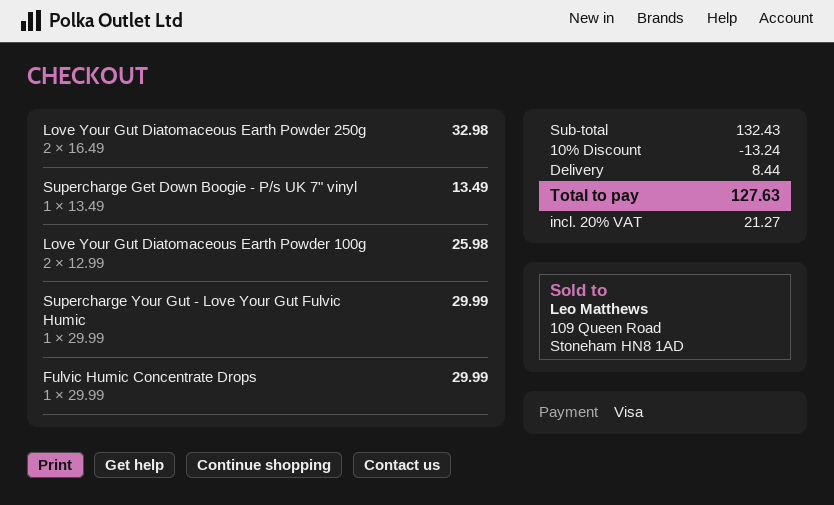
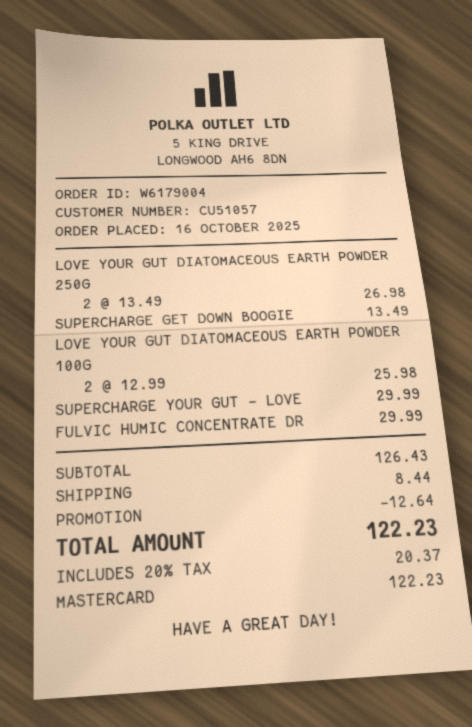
payment method: Visa -> Mastercard
Love Your Gut Diatomaceous Earth Powder 250g: 2 x 16.49 = 32.98 -> 2 x 13.49 = 26.98
subtotal: 132.43 -> 126.43
discount: 13.24 -> 12.64
tax: 20% = 21.27 -> 20% = 20.37
total: 127.63 -> 122.23

